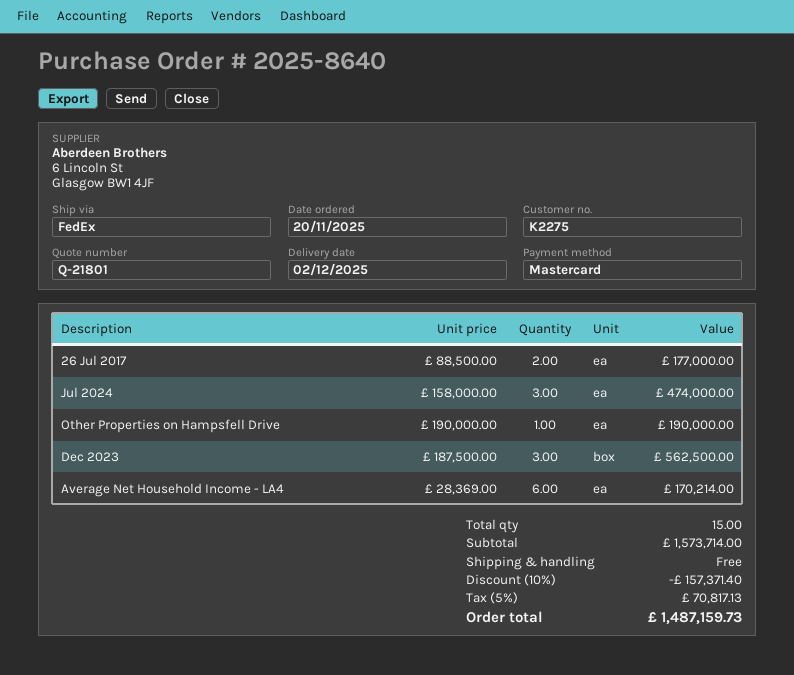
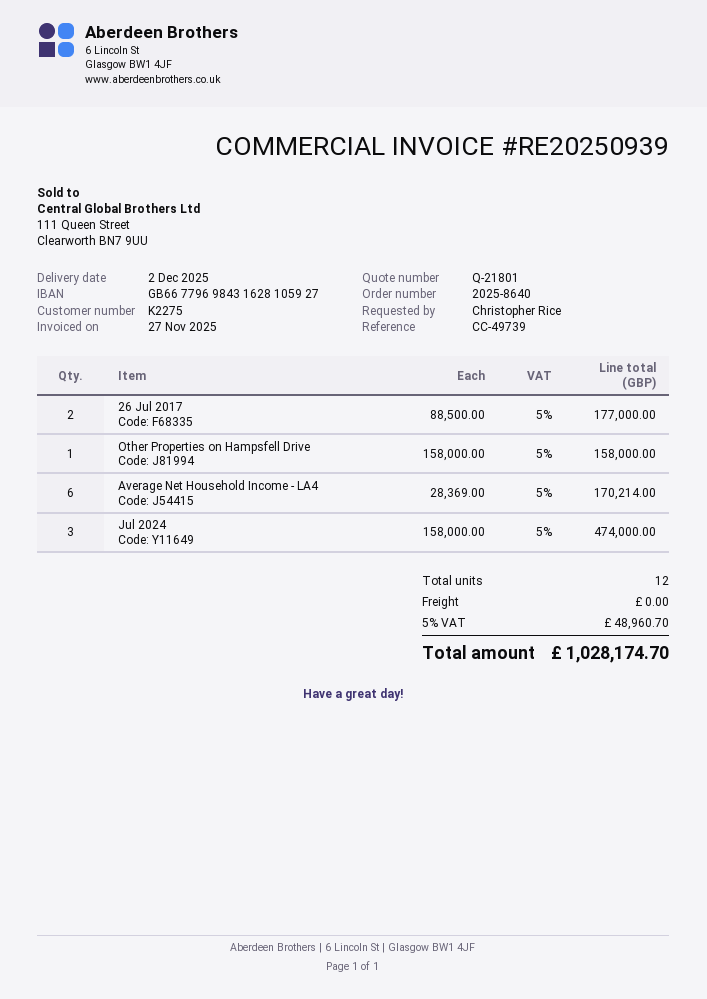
Other Properties on Hampsfell Drive: 1 x 190000.00 = 190000.00 -> 1 x 158000.00 = 158000.00
Dec 2023: 3 x 187500.00 = 562500.00 -> none
total quantity: 15 -> 12
discount: 10% = 157371.40 -> none
tax: 5% = 70817.13 -> 5% = 48960.70
total: 1487159.73 -> 1028174.70

